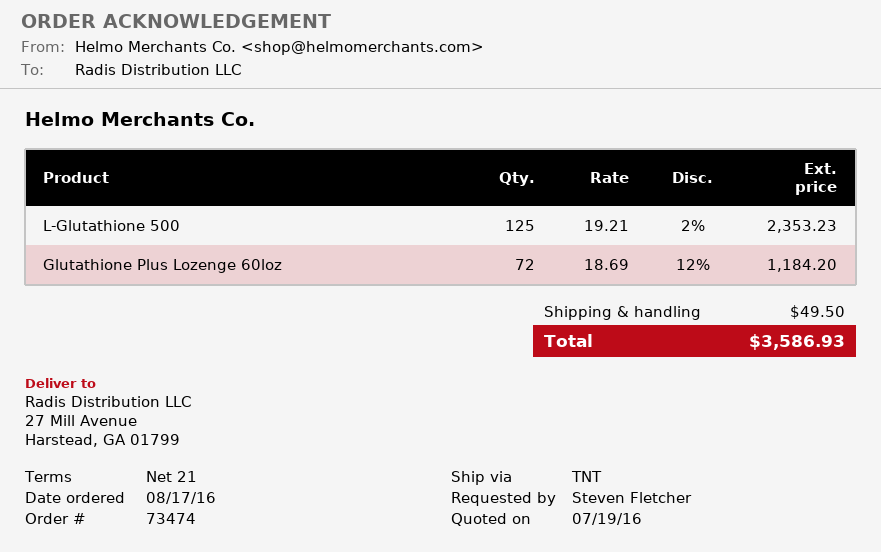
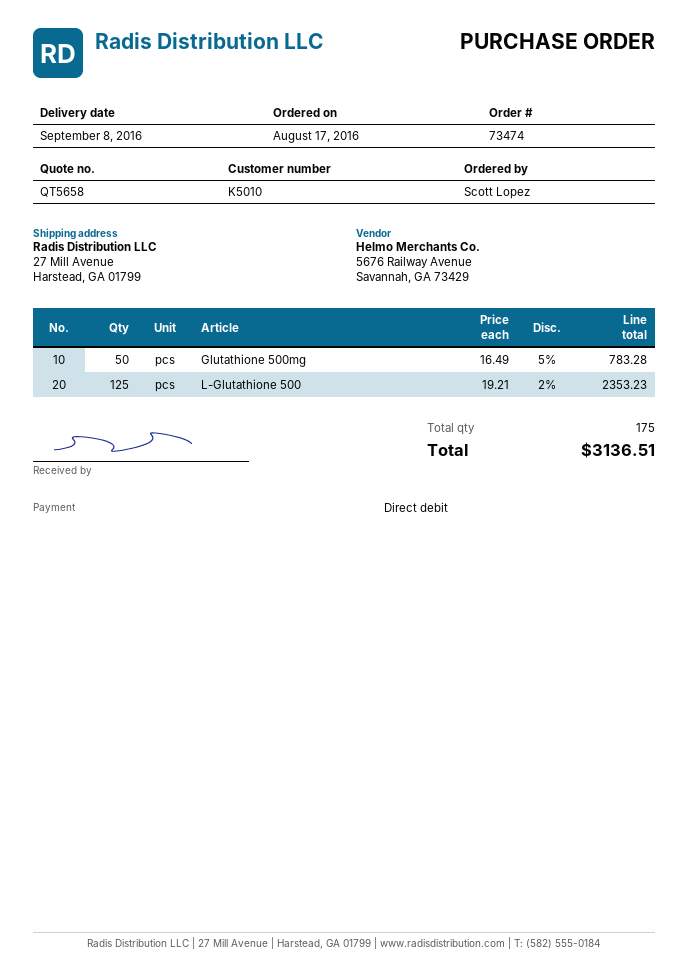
ordered by: Steven Fletcher -> Scott Lopez
Glutathione Plus Lozenge 60loz: 72 x 18.69 - 12% = 1184.20 -> none
Glutathione 500mg: none -> 50 x 16.49 - 5% = 783.28
shipping: 49.50 -> none
total: 3586.93 -> 3136.51

